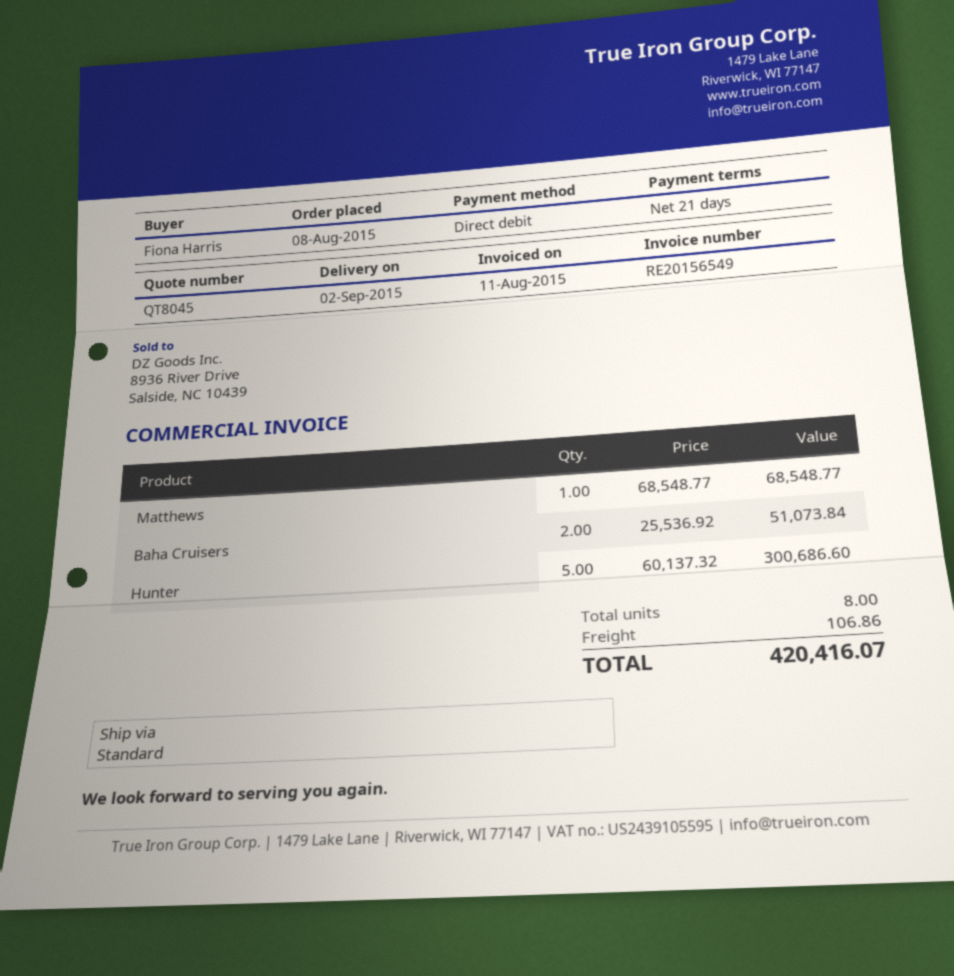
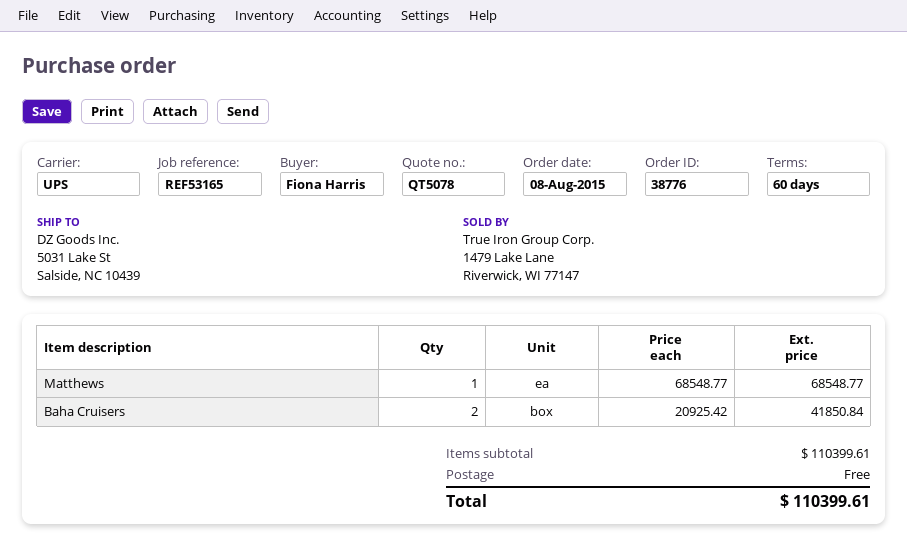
quote number: QT8045 -> QT5078
payment terms: 21 days -> 60 days
shipping method: standard -> UPS
Baha Cruisers: 2 x 25536.92 = 51073.84 -> 2 x 20925.42 = 41850.84
Hunter: 5 x 60137.32 = 300686.60 -> none
shipping: 106.86 -> 0.00
total: 420416.07 -> 110399.61

